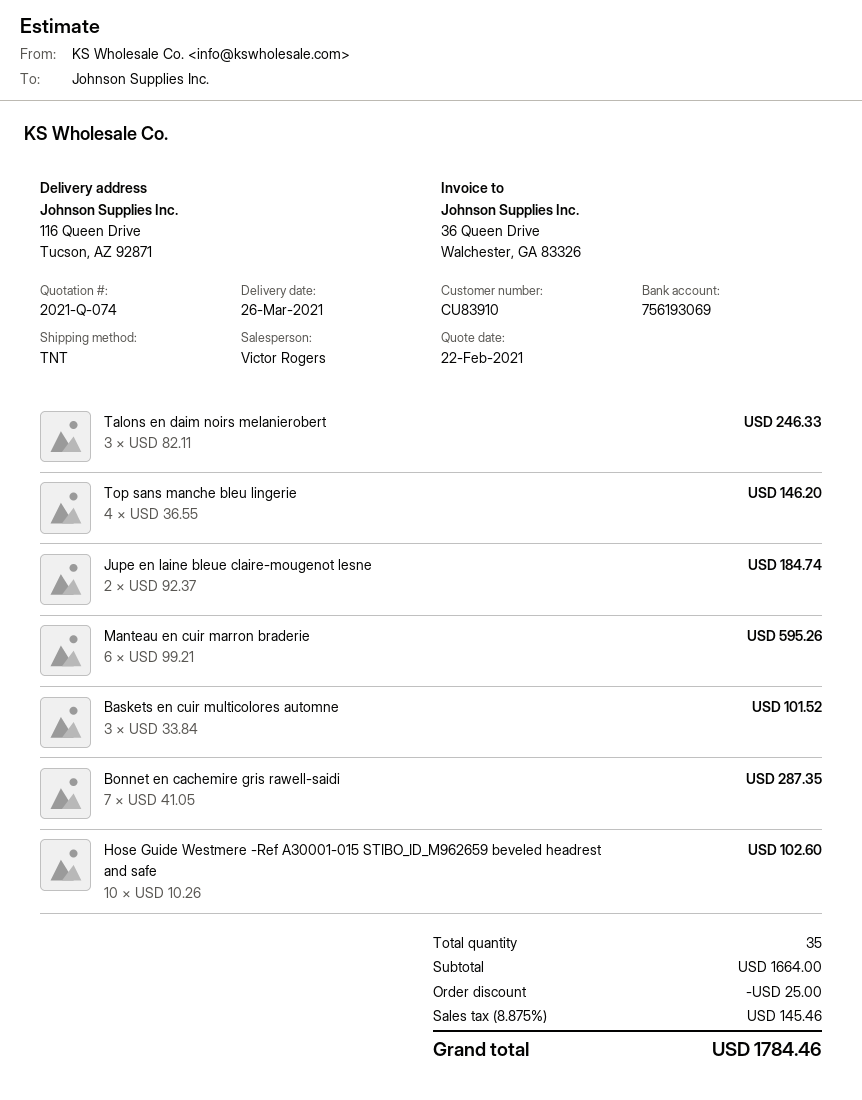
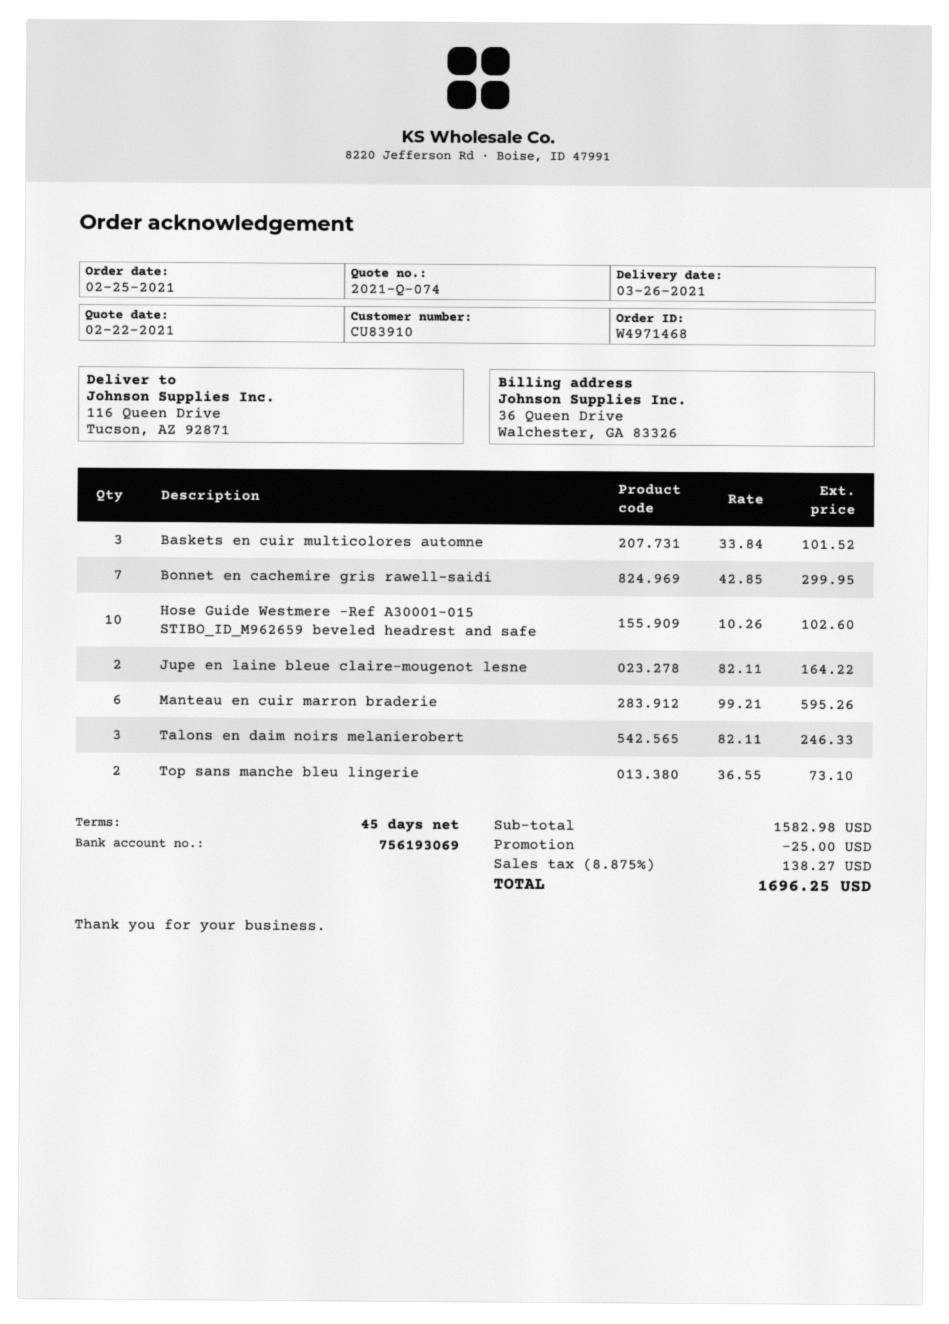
Top sans manche bleu lingerie: 4 x 36.55 = 146.20 -> 2 x 36.55 = 73.10
Jupe en laine bleue claire-mougenot lesne: 2 x 92.37 = 184.74 -> 2 x 82.11 = 164.22
Bonnet en cachemire gris rawell-saidi: 7 x 41.05 = 287.35 -> 7 x 42.85 = 299.95
subtotal: 1664.00 -> 1582.98
tax: 8.875% = 145.46 -> 8.875% = 138.27
total: 1784.46 -> 1696.25

